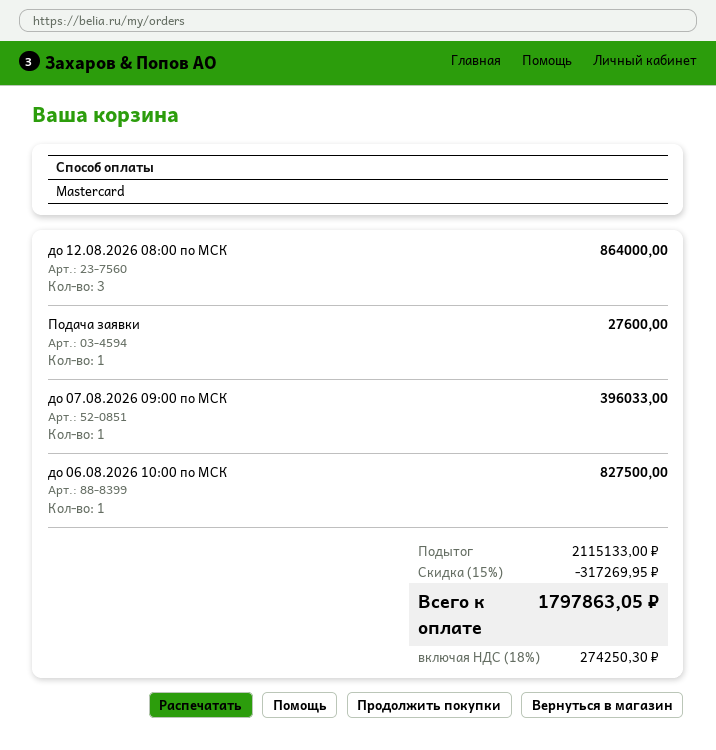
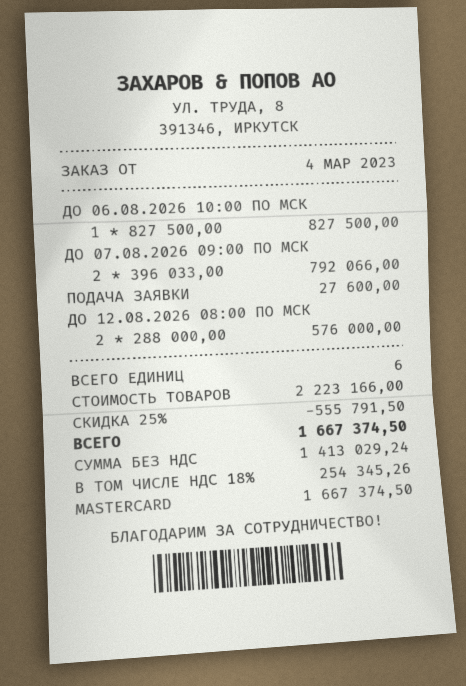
до 12.08.2026 08:00 по МСК: 3 for 864000.00 -> 2 for 576000.00
до 07.08.2026 09:00 по МСК: 1 for 396033.00 -> 2 for 792066.00
subtotal: 2115133.00 -> 2223166.00
discount: 15% = 317269.95 -> 25% = 555791.50
tax: 18% = 274250.30 -> 18% = 254345.26
total: 1797863.05 -> 1667374.50

